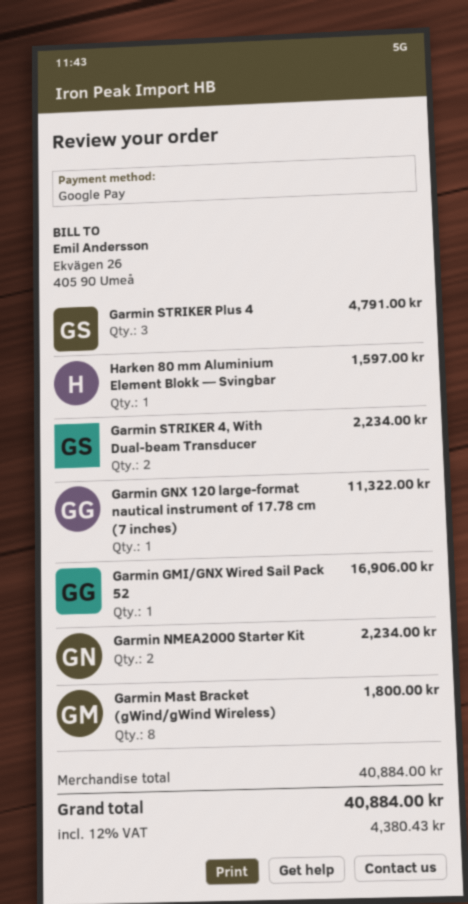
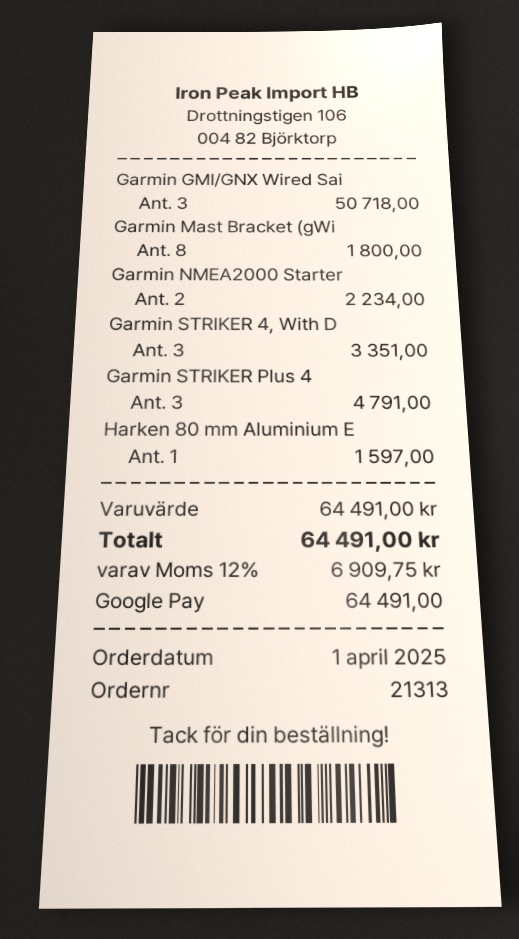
Garmin STRIKER 4, With Dual-beam Transducer: 2 for 2234.00 -> 3 for 3351.00
Garmin GNX 120 large-format nautical instrument of 17.78 cm (7 inches): 1 for 11322.00 -> none
Garmin GMI/GNX Wired Sail Pack 52: 1 for 16906.00 -> 3 for 50718.00
subtotal: 40884.00 -> 64491.00
tax: 12% = 4380.43 -> 12% = 6909.75
total: 40884.00 -> 64491.00

